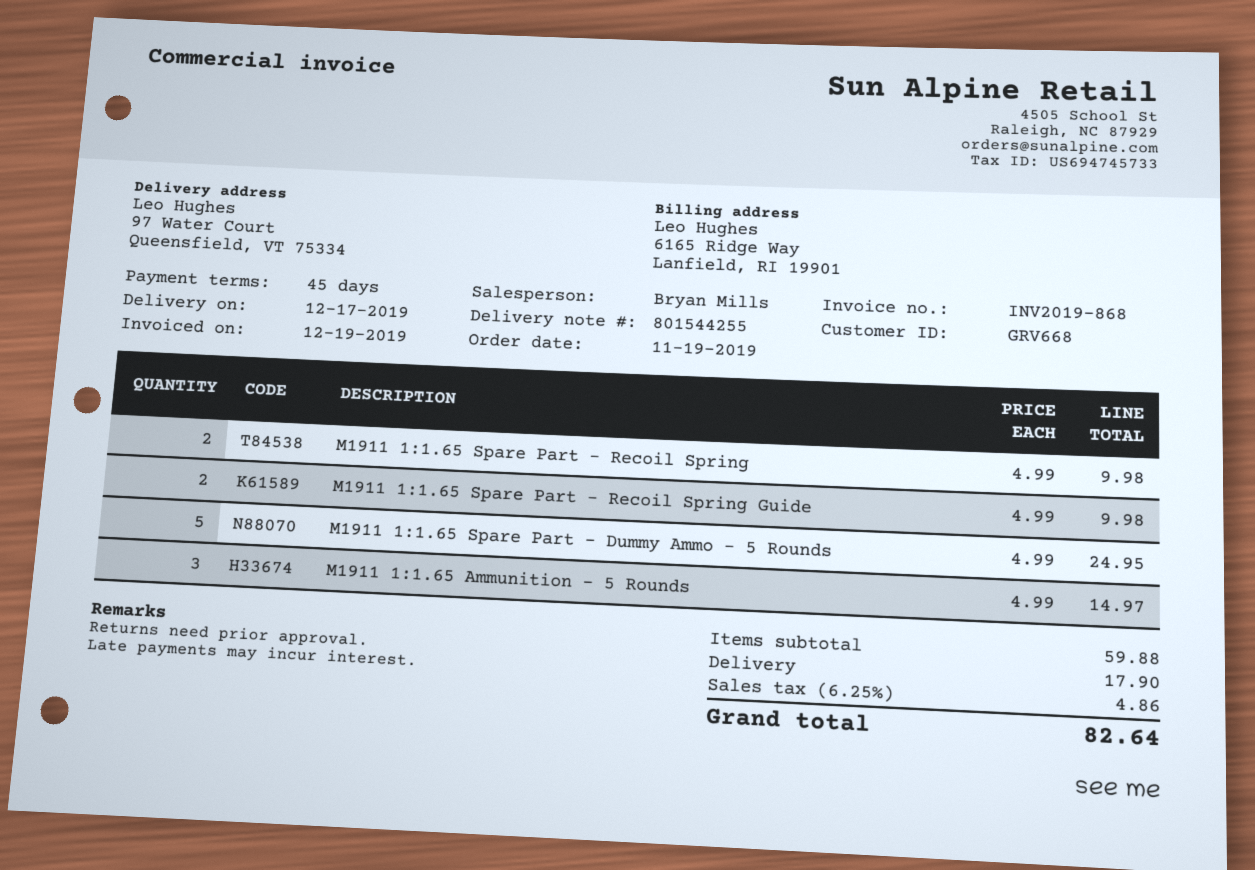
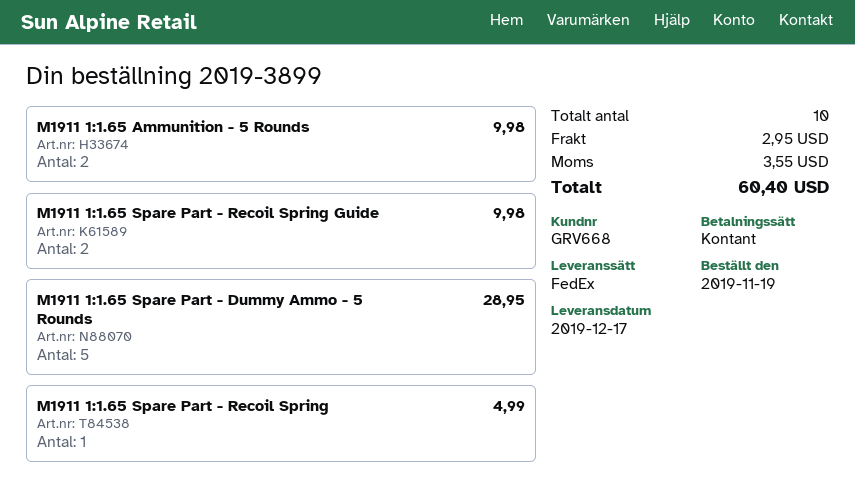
M1911 1:1.65 Spare Part - Recoil Spring: 2 for 9.98 -> 1 for 4.99
M1911 1:1.65 Spare Part - Dummy Ammo - 5 Rounds: 5 for 24.95 -> 5 for 28.95
M1911 1:1.65 Ammunition - 5 Rounds: 3 for 14.97 -> 2 for 9.98
shipping: 17.90 -> 2.95
tax: 4.86 -> 3.55
total: 82.64 -> 60.40

